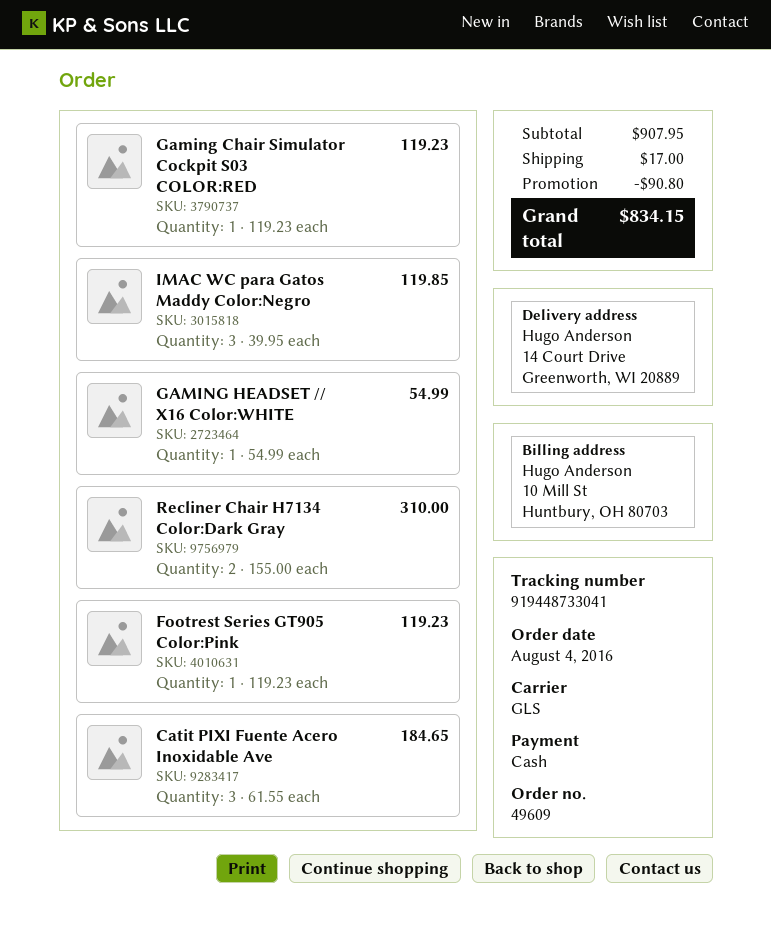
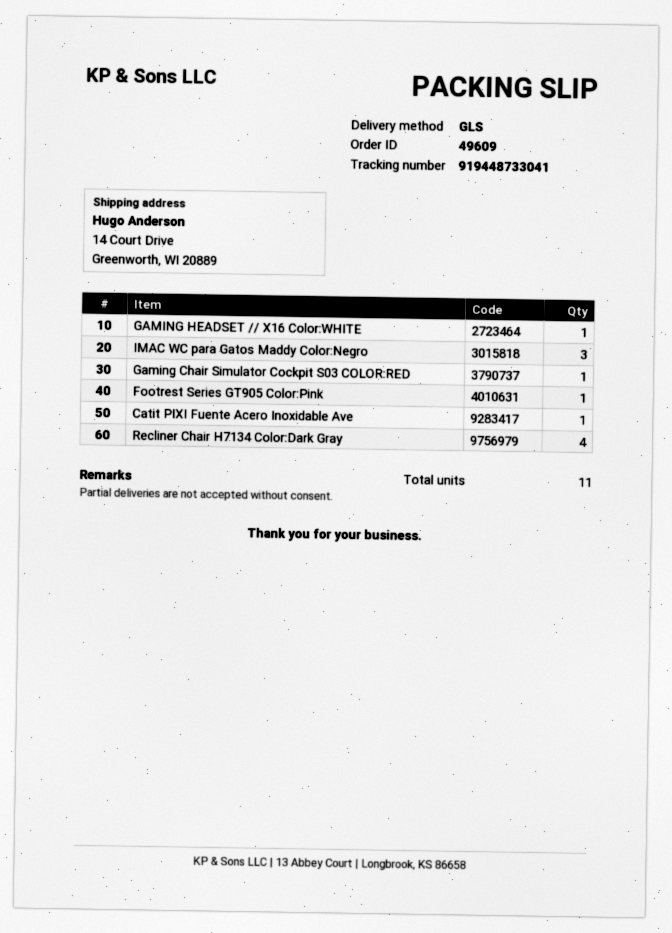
Recliner Chair H7134 Color:Dark Gray: 2 -> 4
Catit PIXI Fuente Acero Inoxidable Ave: 3 -> 1

